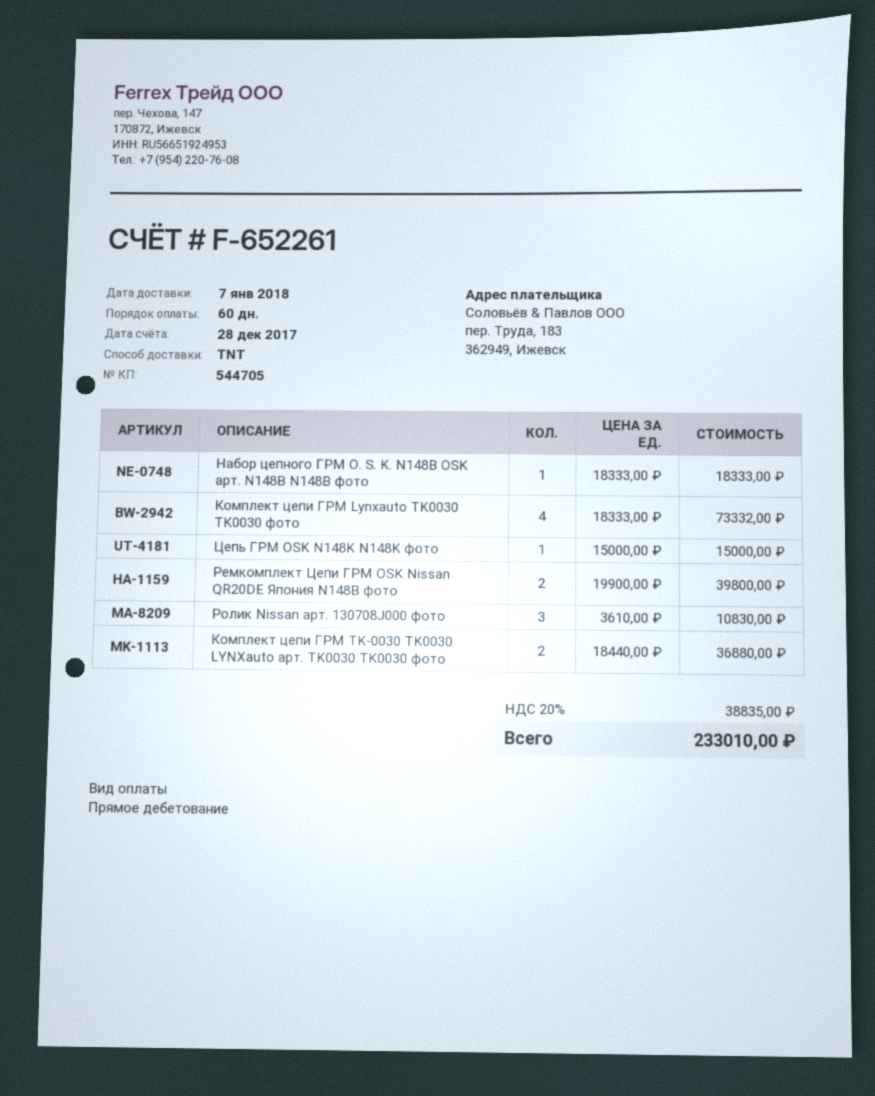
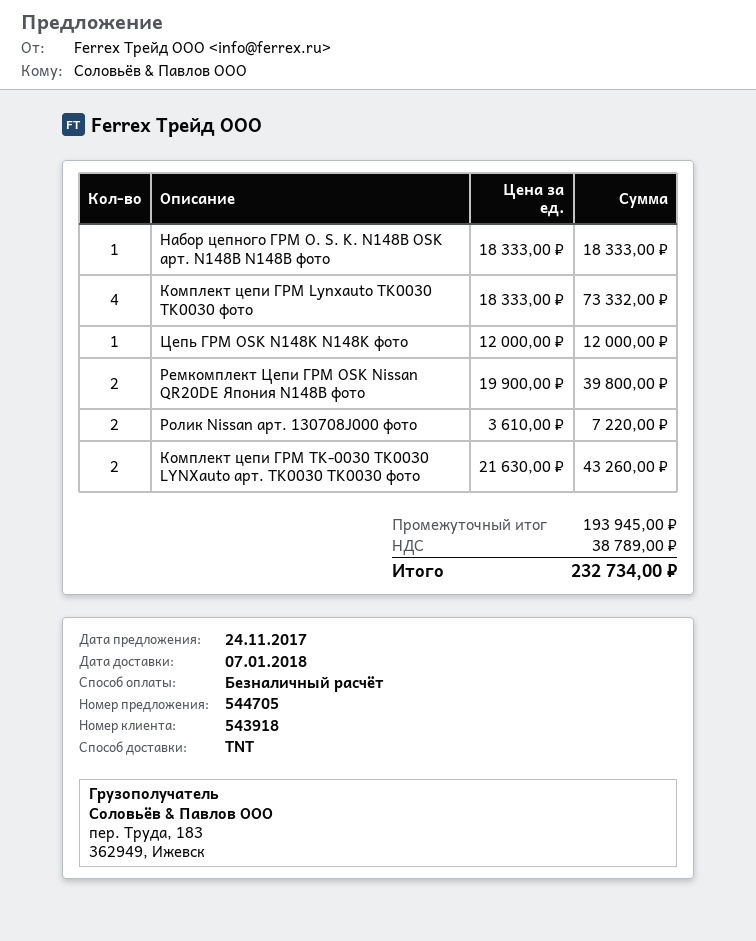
payment method: direct debit -> bank transfer
Цепь ГРМ OSK N148K N148K фото: 1 x 15000.00 = 15000.00 -> 1 x 12000.00 = 12000.00
Ролик Nissan арт. 130708J000 фото: 3 x 3610.00 = 10830.00 -> 2 x 3610.00 = 7220.00
Комплект цепи ГРМ TK-0030 TK0030 LYNXauto арт. TK0030 TK0030 фото: 2 x 18440.00 = 36880.00 -> 2 x 21630.00 = 43260.00
tax: 38835.00 -> 38789.00
total: 233010.00 -> 232734.00

